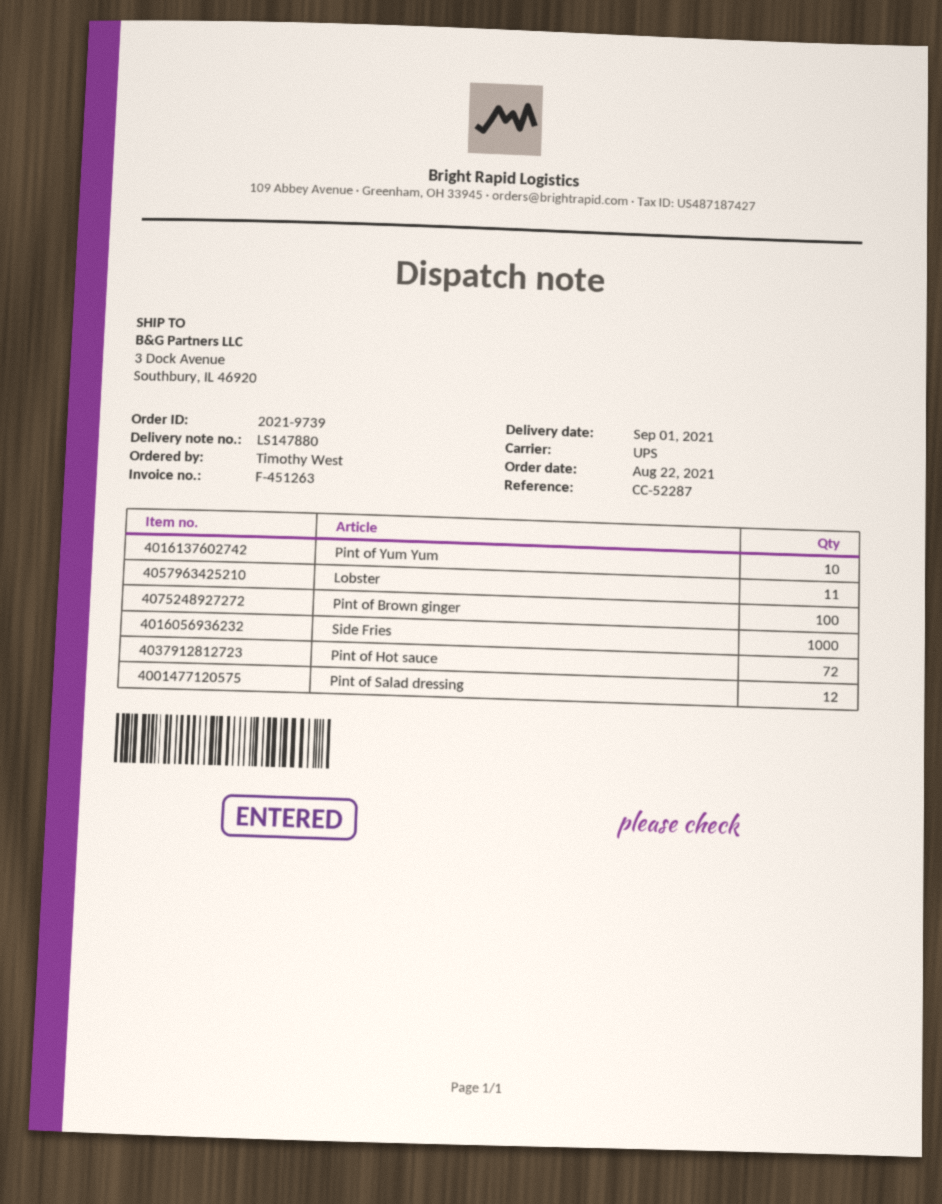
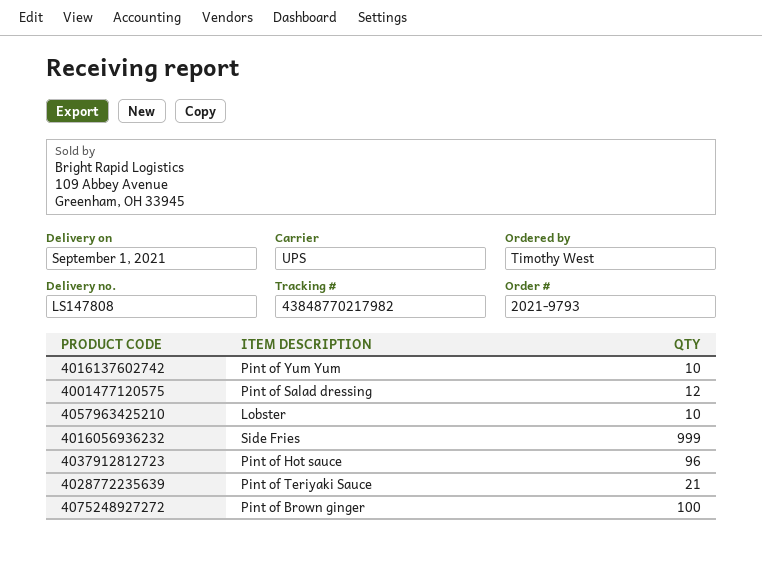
order number: 2021-9739 -> 2021-9793
delivery note number: LS147880 -> LS147808
Lobster: 11 -> 10
Side Fries: 1000 -> 999
Pint of Hot sauce: 72 -> 96
Pint of Teriyaki Sauce: none -> 21

